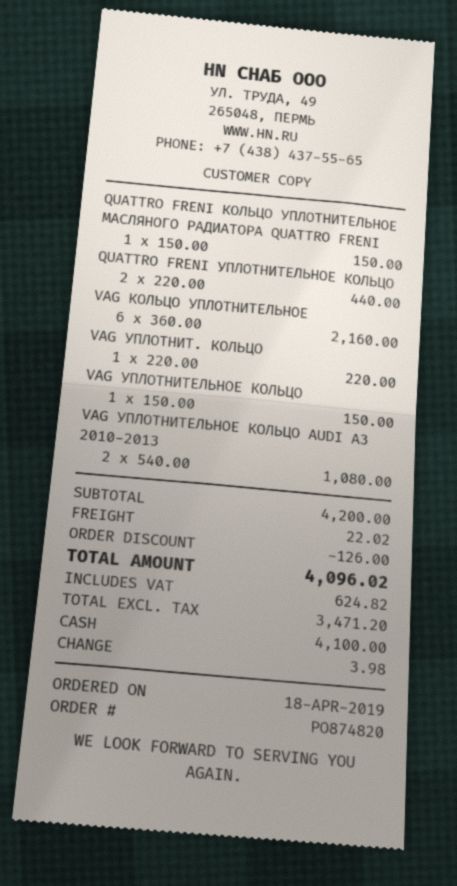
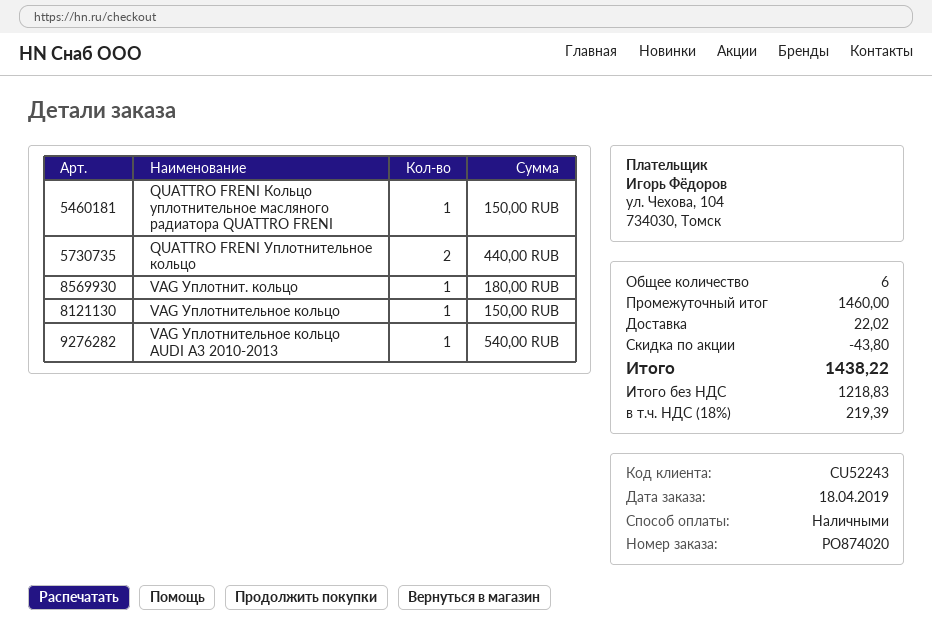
order number: PO874820 -> PO874020
VAG КОЛЬЦО УПЛОТНИТЕЛЬНОЕ: 6 for 2160.00 -> none
VAG УПЛОТНИТ. КОЛЬЦО: 1 for 220.00 -> 1 for 180.00
VAG УПЛОТНИТЕЛЬНОЕ КОЛЬЦО AUDI A3 2010-2013: 2 for 1080.00 -> 1 for 540.00
subtotal: 4200.00 -> 1460.00
discount: 126.00 -> 43.80
net: 3471.20 -> 1218.83
tax: 624.82 -> 219.39
total: 4096.02 -> 1438.22

